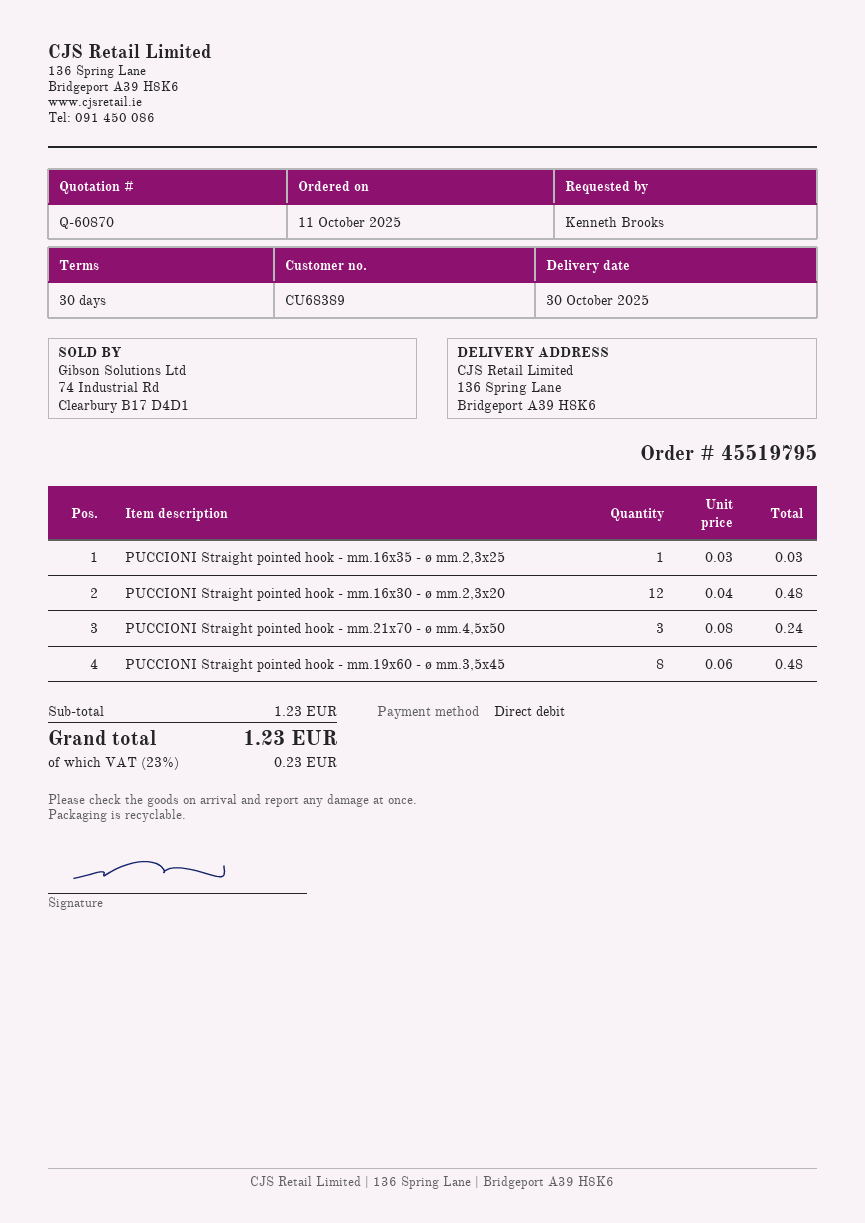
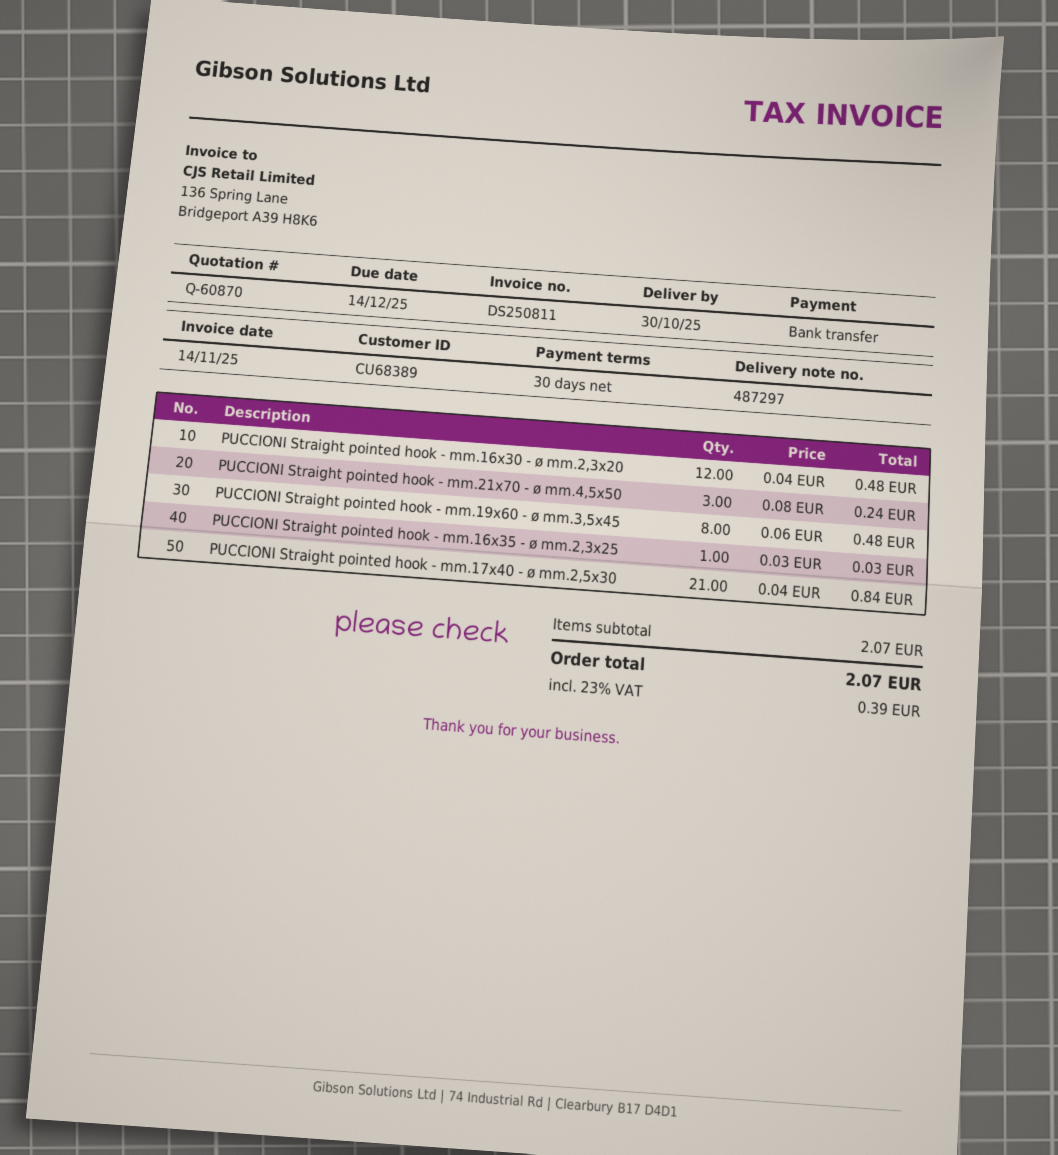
payment method: direct debit -> bank transfer
PUCCIONI Straight pointed hook - mm.17x40 - ø mm.2,5x30: none -> 21 x 0.04 = 0.84
subtotal: 1.23 -> 2.07
tax: 23% = 0.23 -> 23% = 0.39
total: 1.23 -> 2.07

